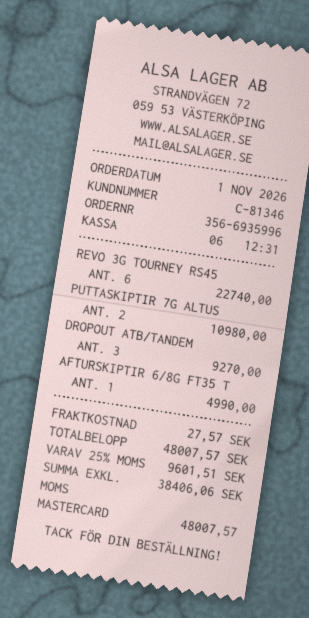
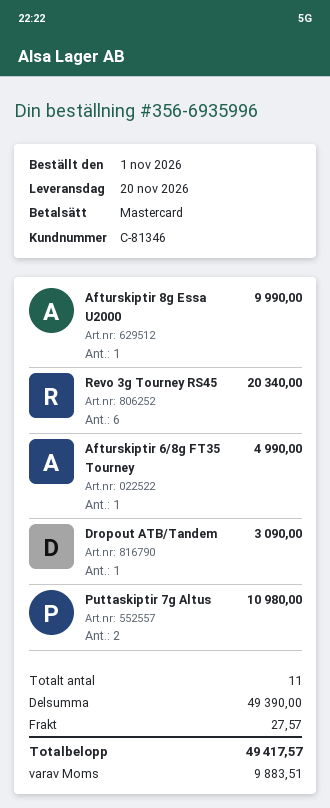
REVO 3G TOURNEY RS45: 6 for 22740.00 -> 6 for 20340.00
DROPOUT ATB/TANDEM: 3 for 9270.00 -> 1 for 3090.00
Afturskiptir 8g Essa U2000: none -> 1 for 9990.00
tax: 9601.51 -> 9883.51
total: 48007.57 -> 49417.57

